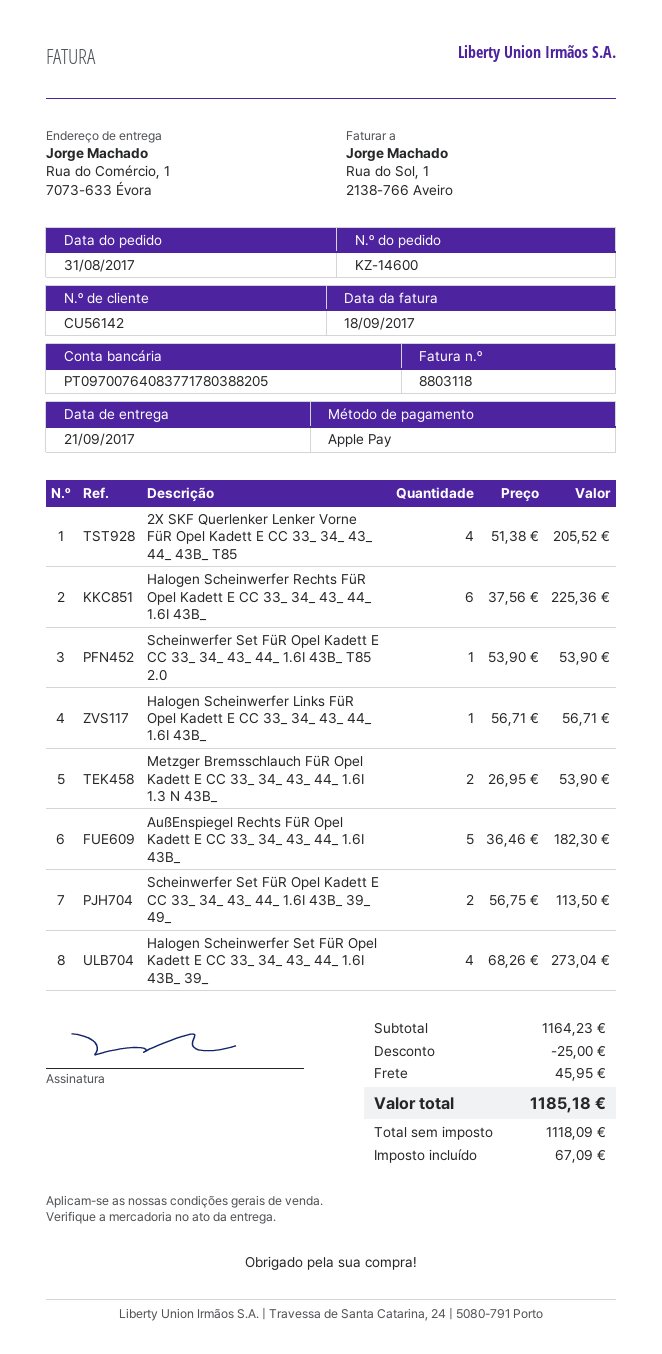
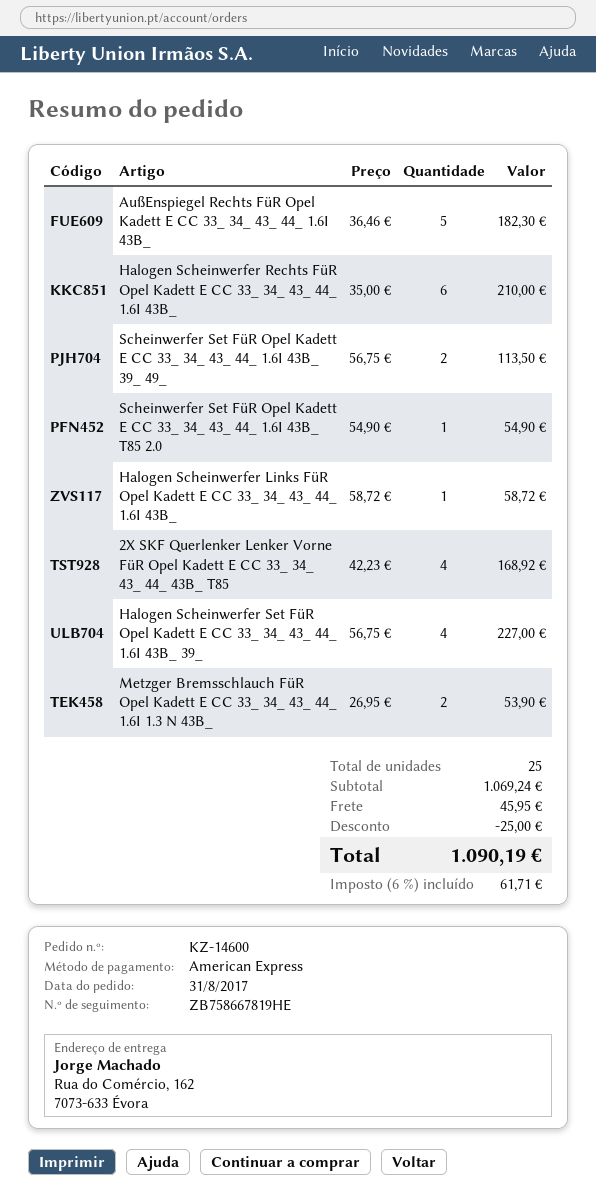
payment method: Apple Pay -> American Express
ship to: Rua do Comércio, 1, 7073-633 Évora -> Rua do Comércio, 162, 7073-633 Évora
2X SKF Querlenker Lenker Vorne FüR Opel Kadett E CC 33_ 34_ 43_ 44_ 43B_ T85: 4 x 51.38 = 205.52 -> 4 x 42.23 = 168.92
Halogen Scheinwerfer Rechts FüR Opel Kadett E CC 33_ 34_ 43_ 44_ 1.6I 43B_: 6 x 37.56 = 225.36 -> 6 x 35.00 = 210.00
Scheinwerfer Set FüR Opel Kadett E CC 33_ 34_ 43_ 44_ 1.6I 43B_ T85 2.0: 1 x 53.90 = 53.90 -> 1 x 54.90 = 54.90
Halogen Scheinwerfer Links FüR Opel Kadett E CC 33_ 34_ 43_ 44_ 1.6I 43B_: 1 x 56.71 = 56.71 -> 1 x 58.72 = 58.72
Halogen Scheinwerfer Set FüR Opel Kadett E CC 33_ 34_ 43_ 44_ 1.6I 43B_ 39_: 4 x 68.26 = 273.04 -> 4 x 56.75 = 227.00
subtotal: 1164.23 -> 1069.24
tax: 67.09 -> 61.71
total: 1185.18 -> 1090.19

